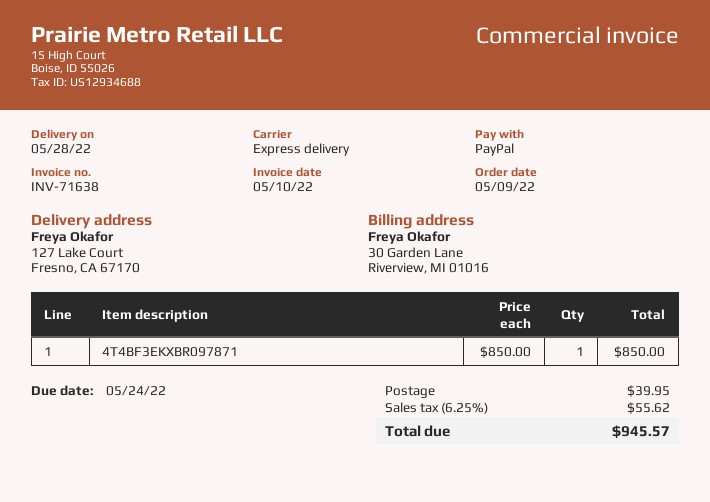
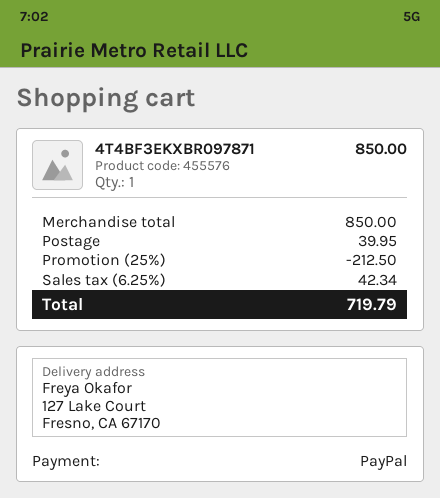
discount: none -> 25% = 212.50
tax: 6.25% = 55.62 -> 6.25% = 42.34
total: 945.57 -> 719.79

